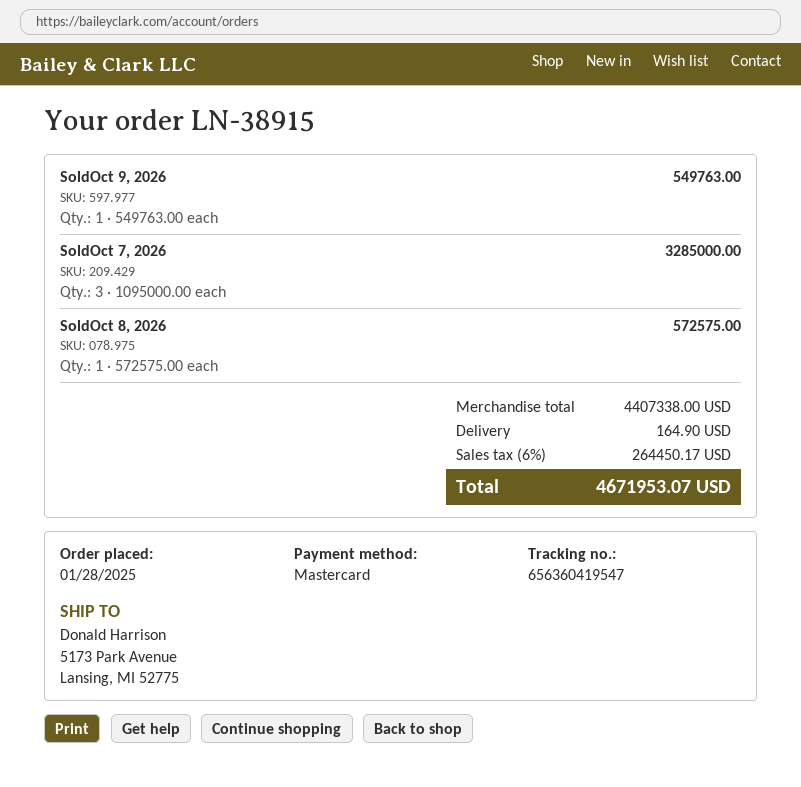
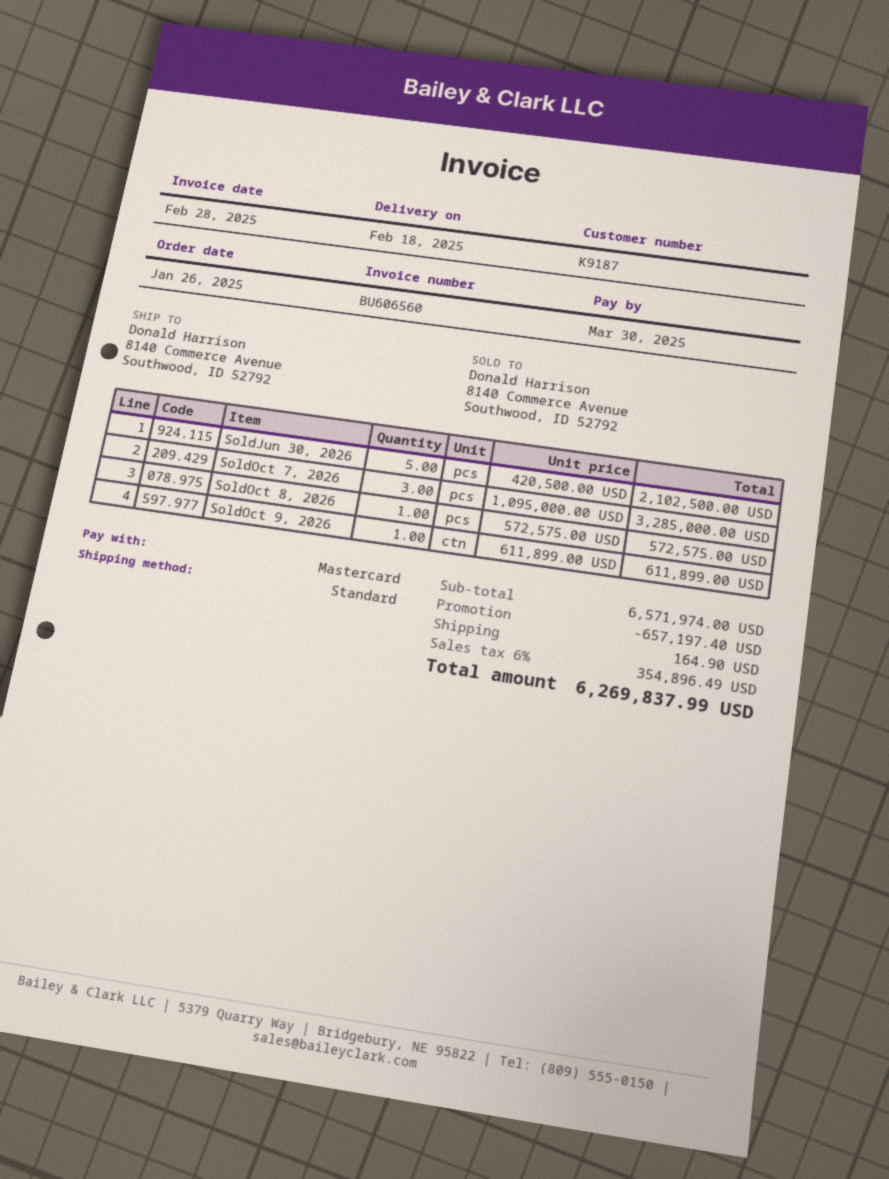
order date: 2025-01-28 -> 2025-01-26
ship to: 5173 Park Avenue, Lansing, MI 52775 -> 8140 Commerce Avenue, Southwood, ID 52792
SoldOct 9, 2026: 1 x 549763.00 = 549763.00 -> 1 x 611899.00 = 611899.00
SoldJun 30, 2026: none -> 5 x 420500.00 = 2102500.00
subtotal: 4407338.00 -> 6571974.00
discount: none -> 657197.40
tax: 6% = 264450.17 -> 6% = 354896.49
total: 4671953.07 -> 6269837.99

